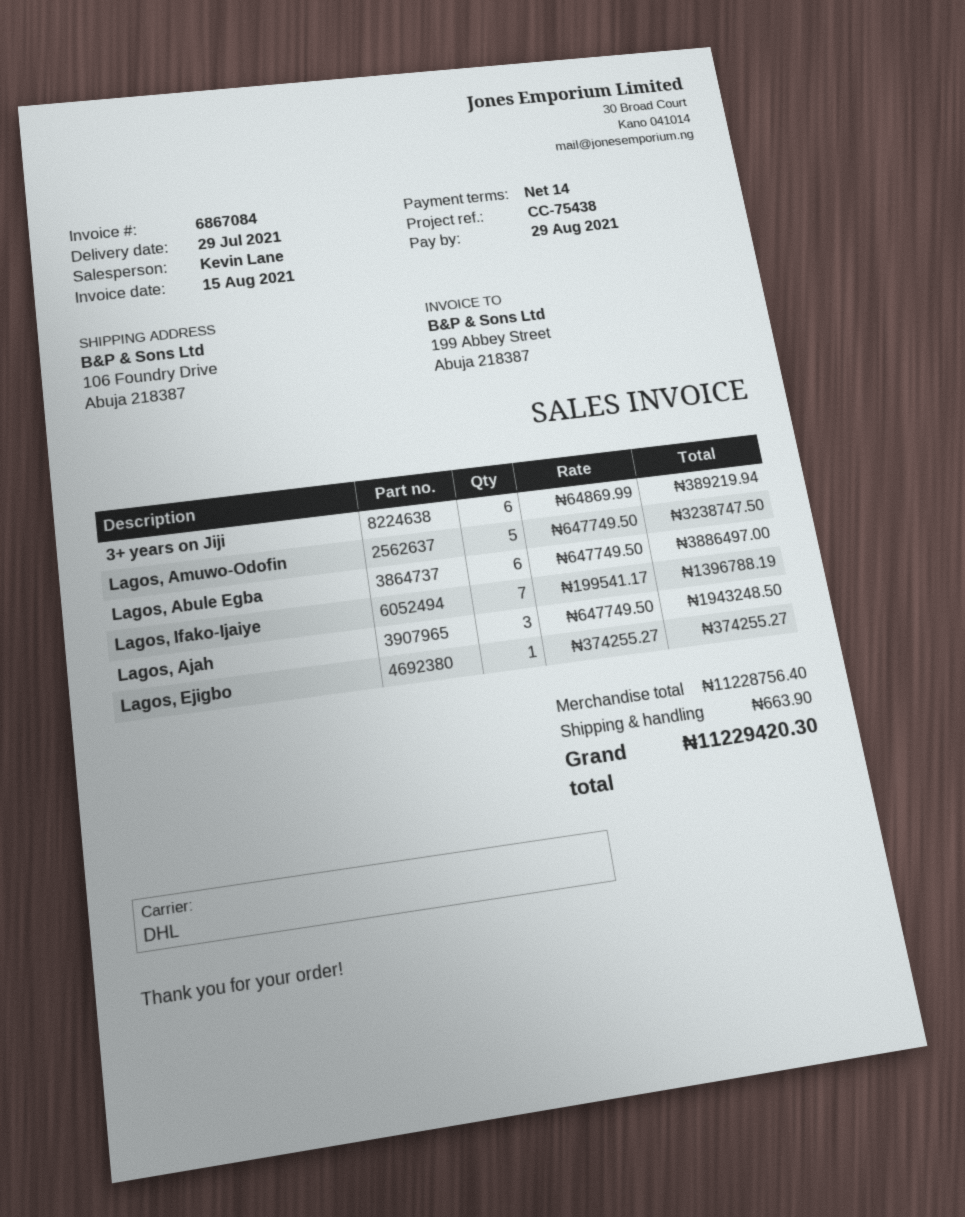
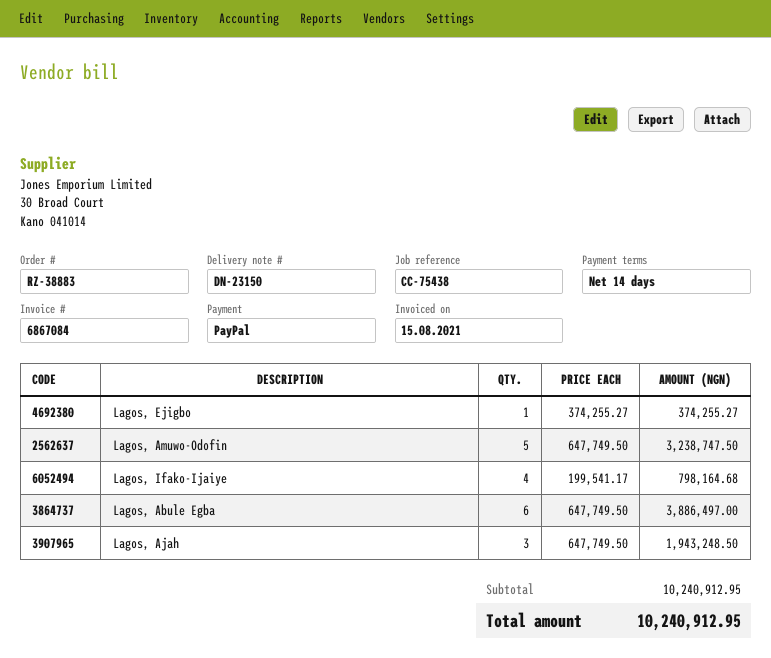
3+ years on Jiji: 6 x 64869.99 = 389219.94 -> none
Lagos, Ifako-Ijaiye: 7 x 199541.17 = 1396788.19 -> 4 x 199541.17 = 798164.68
subtotal: 11228756.40 -> 10240912.95
shipping: 663.90 -> none
total: 11229420.30 -> 10240912.95

